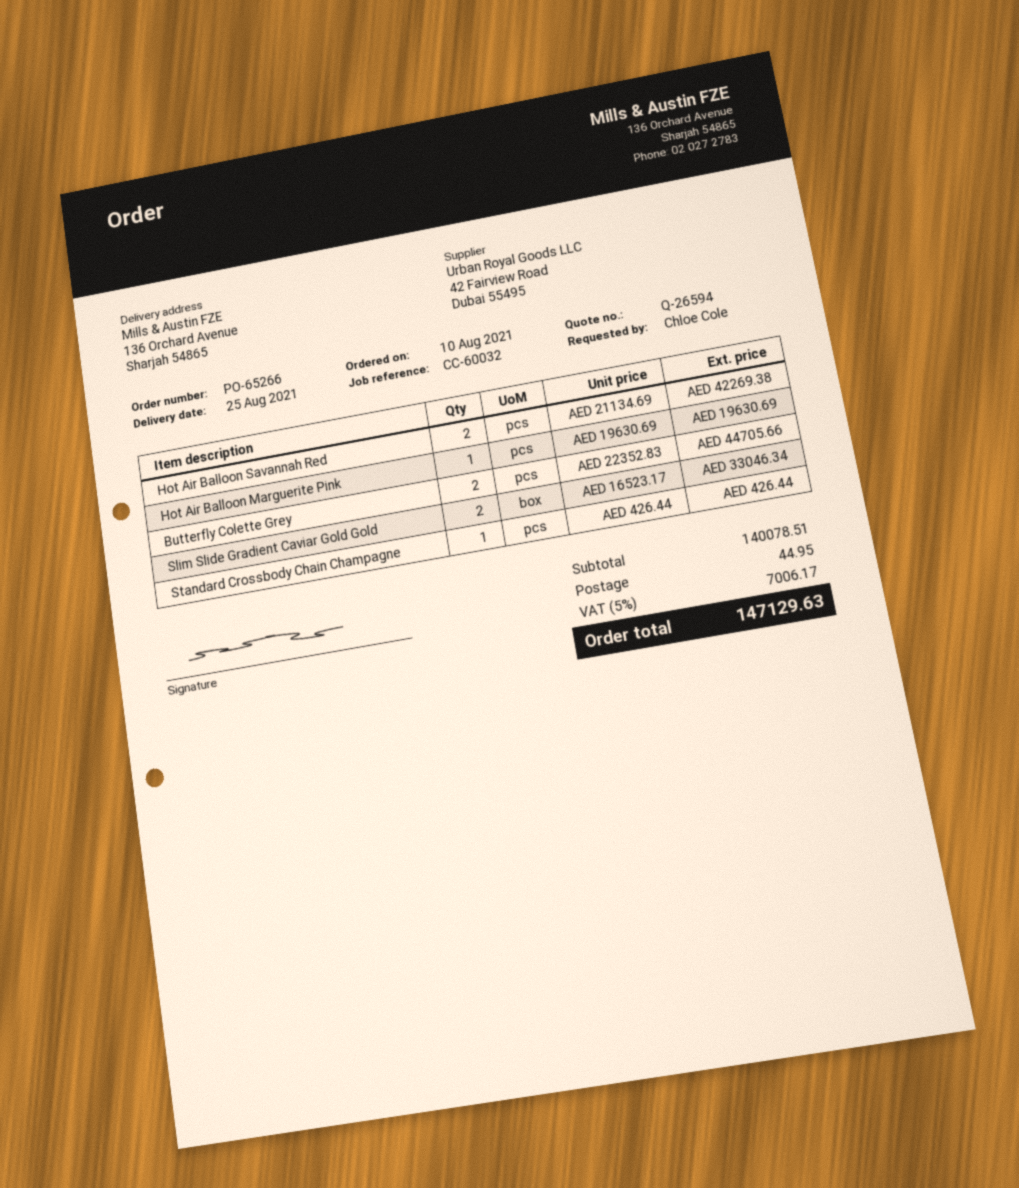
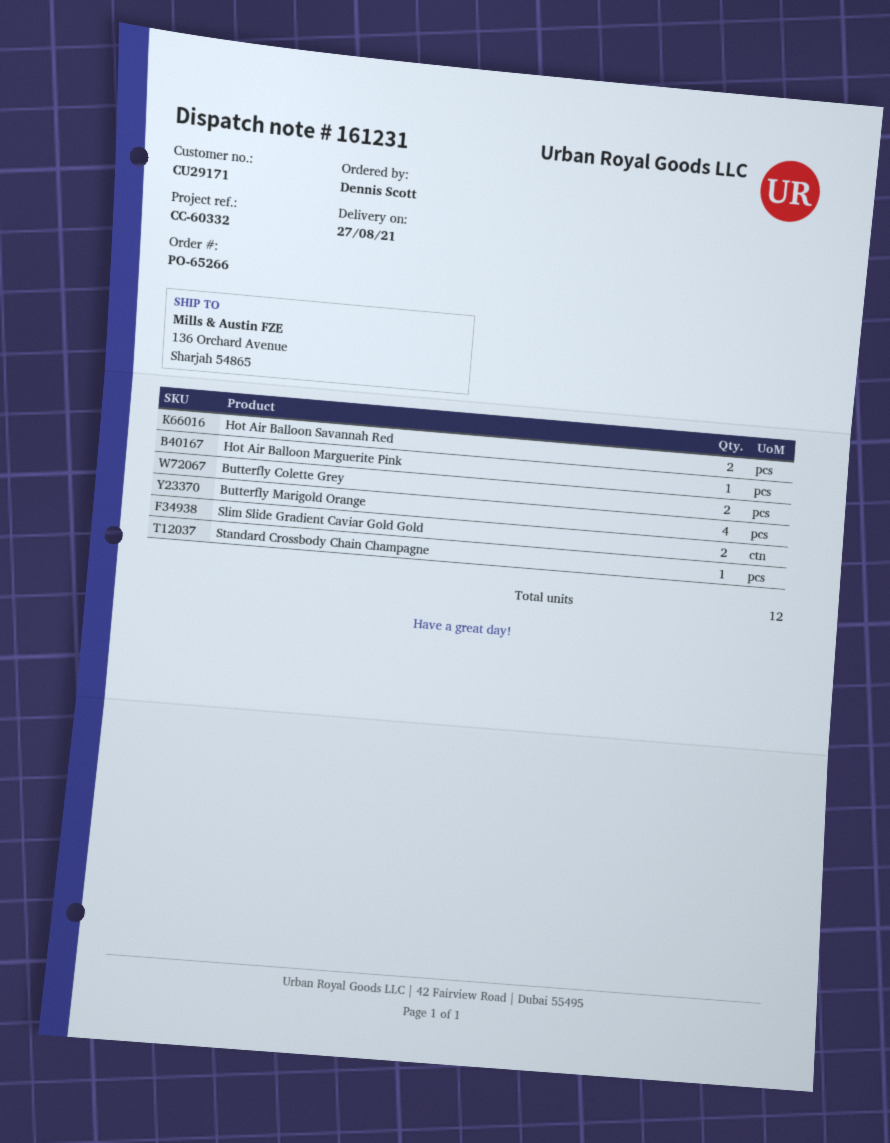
delivery date: 2021-08-25 -> 2021-08-27
reference: CC-60032 -> CC-60332
ordered by: Chloe Cole -> Dennis Scott
Butterfly Marigold Orange: none -> 4

